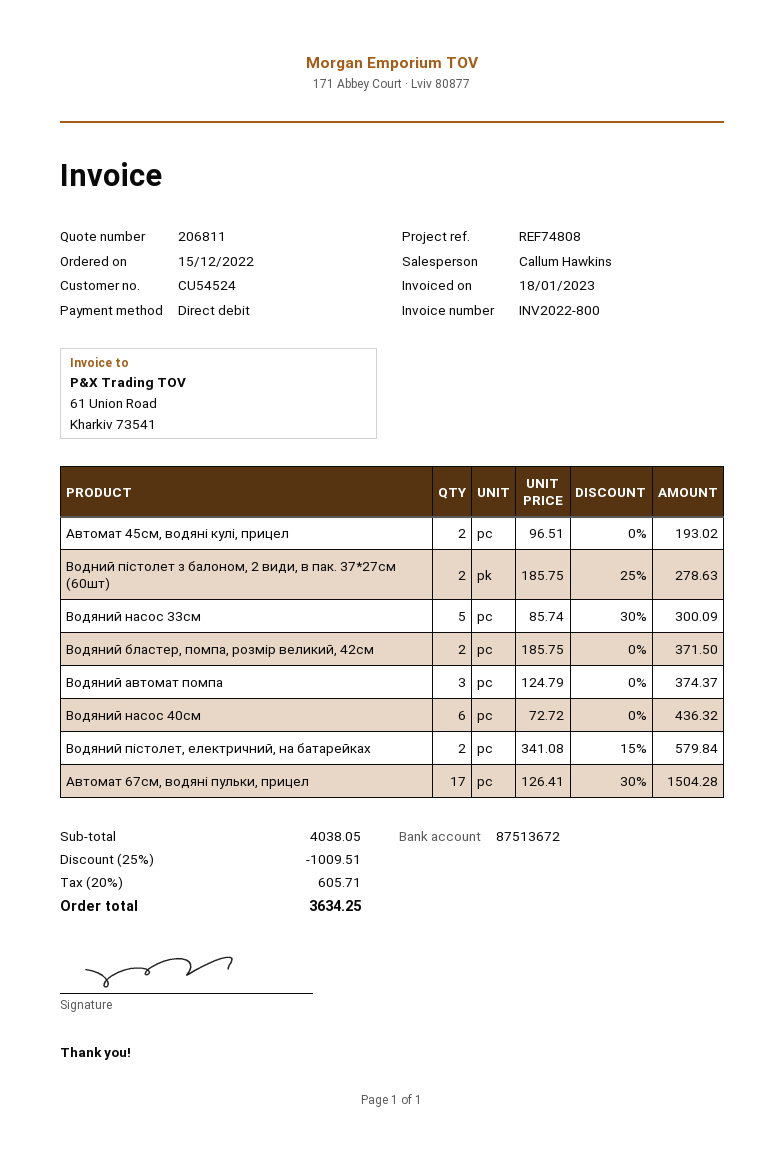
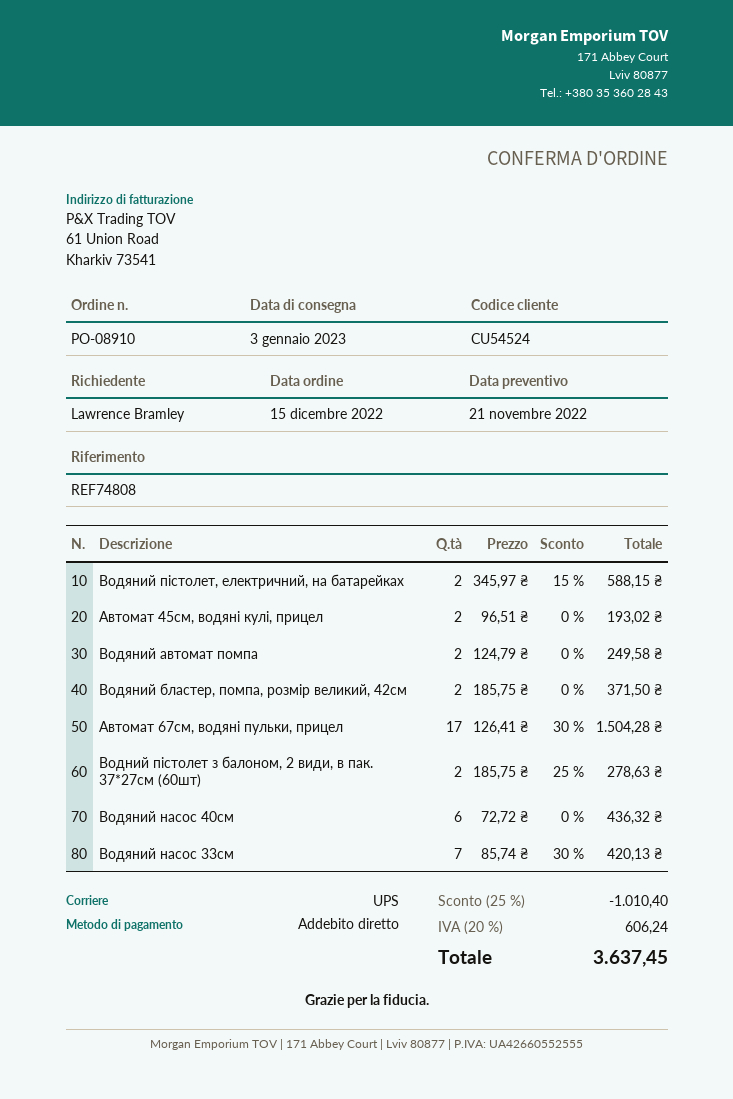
Водяний насос 33см: 5 x 85.74 - 30% = 300.09 -> 7 x 85.74 - 30% = 420.13
Водяний автомат помпа: 3 x 124.79 = 374.37 -> 2 x 124.79 = 249.58
Водяний пістолет, електричний, на батарейках: 2 x 341.08 - 15% = 579.84 -> 2 x 345.97 - 15% = 588.15
discount: 25% = 1009.51 -> 25% = 1010.40
tax: 20% = 605.71 -> 20% = 606.24
total: 3634.25 -> 3637.45

